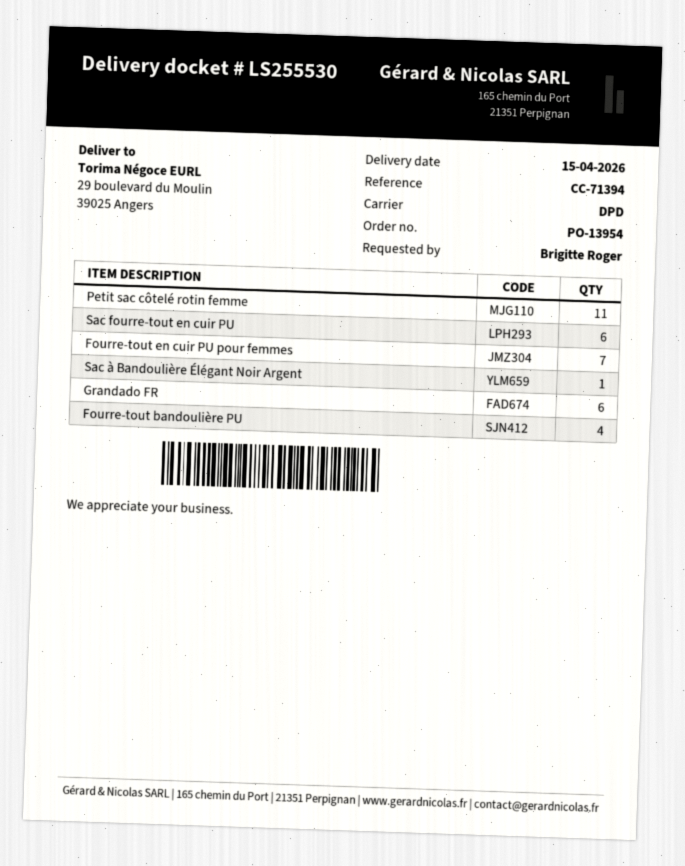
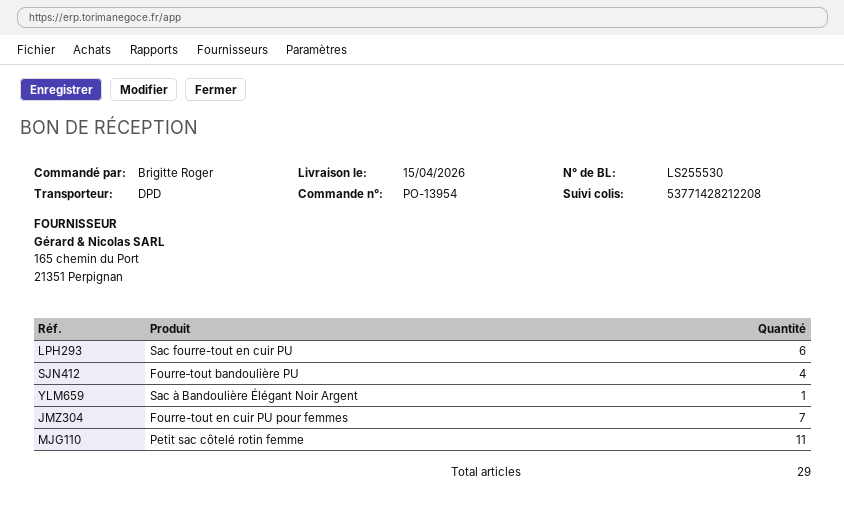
Grandado FR: 6 -> none

